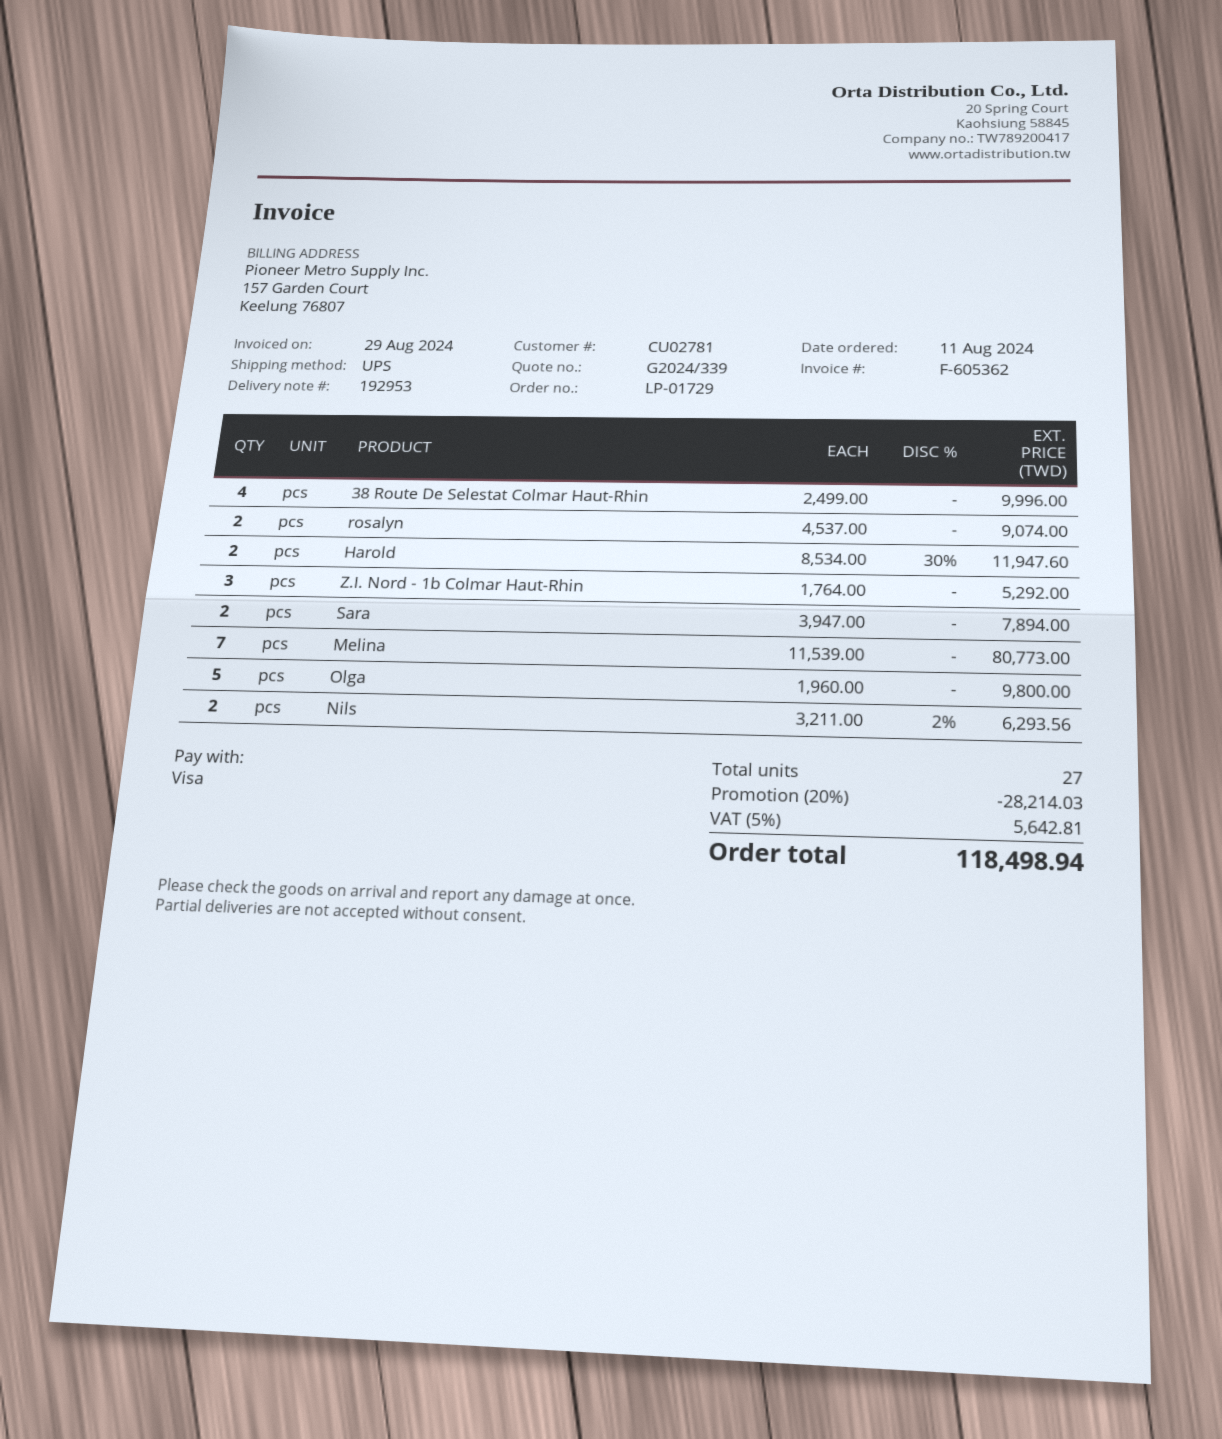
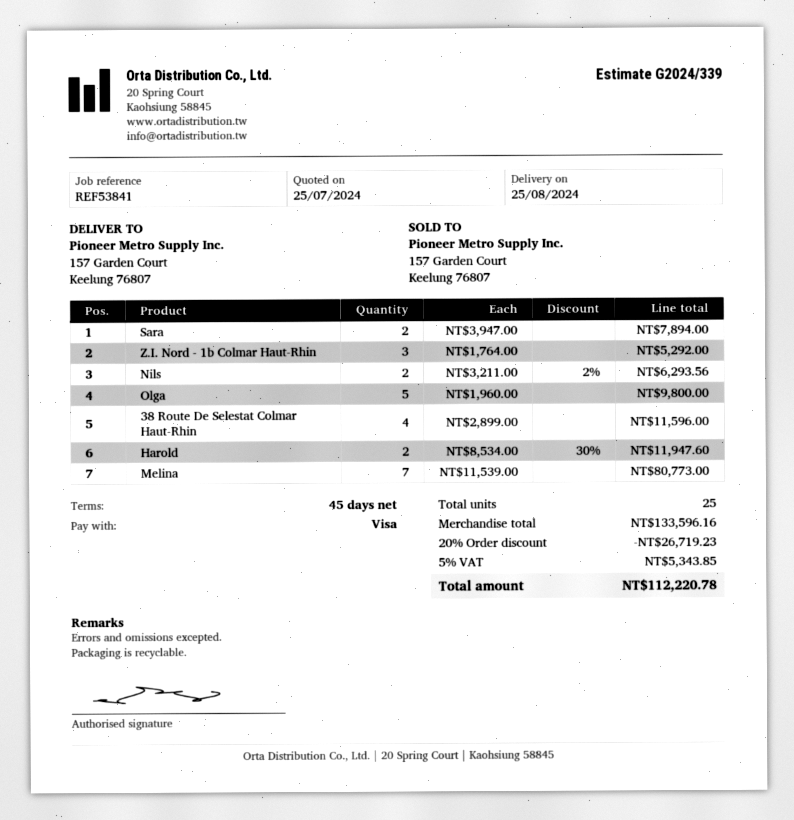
38 Route De Selestat Colmar Haut-Rhin: 4 x 2499.00 = 9996.00 -> 4 x 2899.00 = 11596.00
rosalyn: 2 x 4537.00 = 9074.00 -> none
total quantity: 27 -> 25
discount: 20% = 28214.03 -> 20% = 26719.23
tax: 5% = 5642.81 -> 5% = 5343.85
total: 118498.94 -> 112220.78

